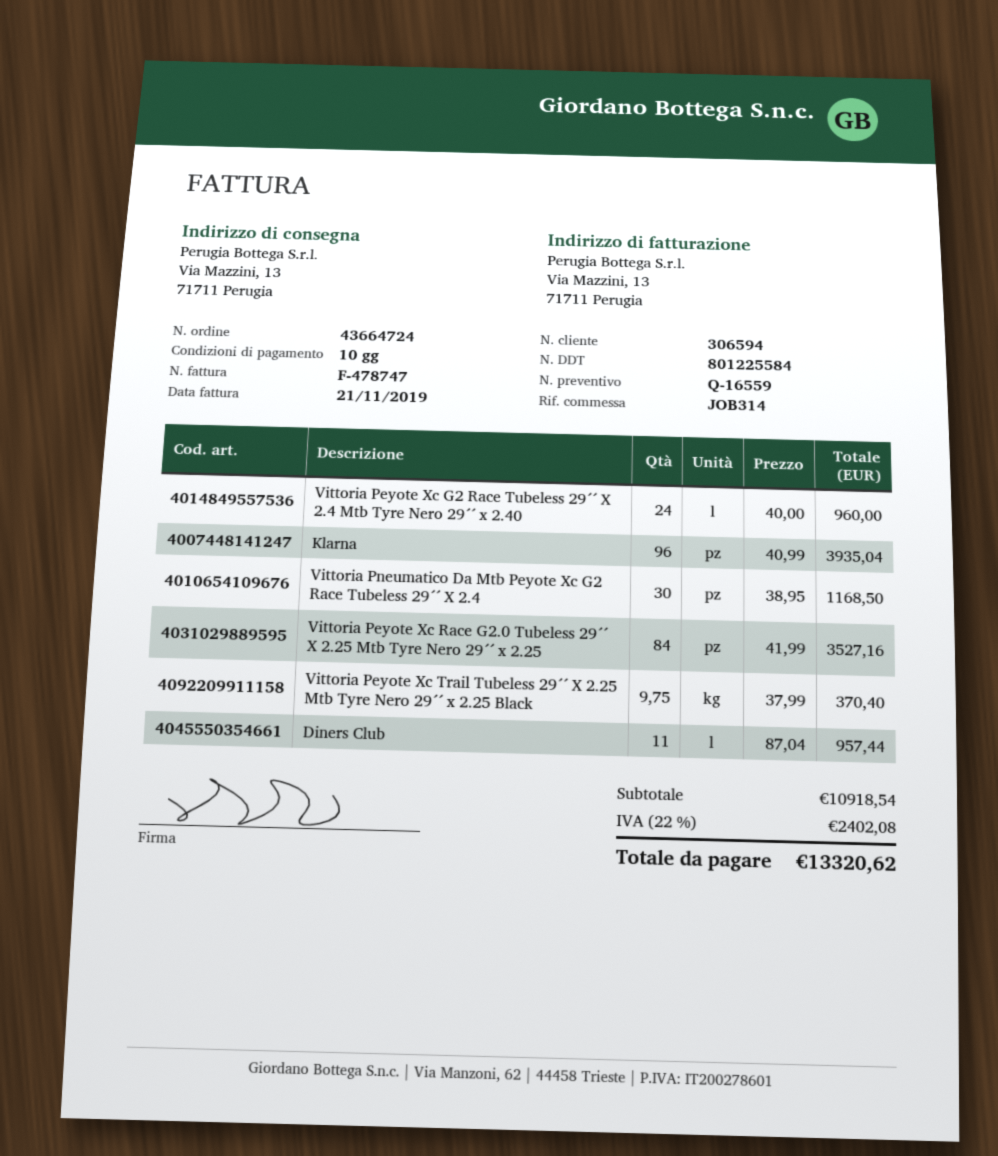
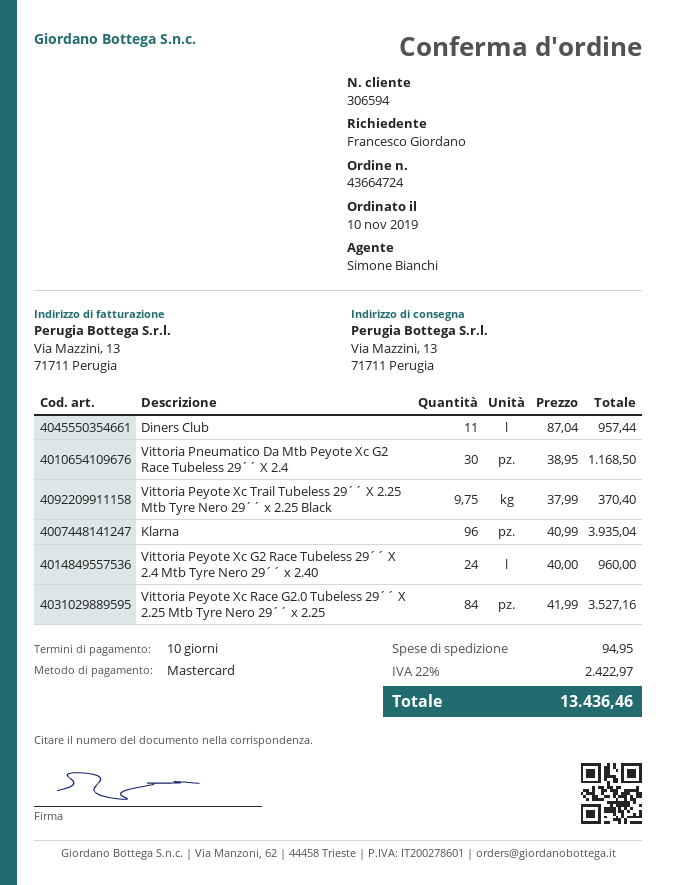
shipping: none -> 94.95
tax: 22% = 2402.08 -> 22% = 2422.97
total: 13320.62 -> 13436.46

